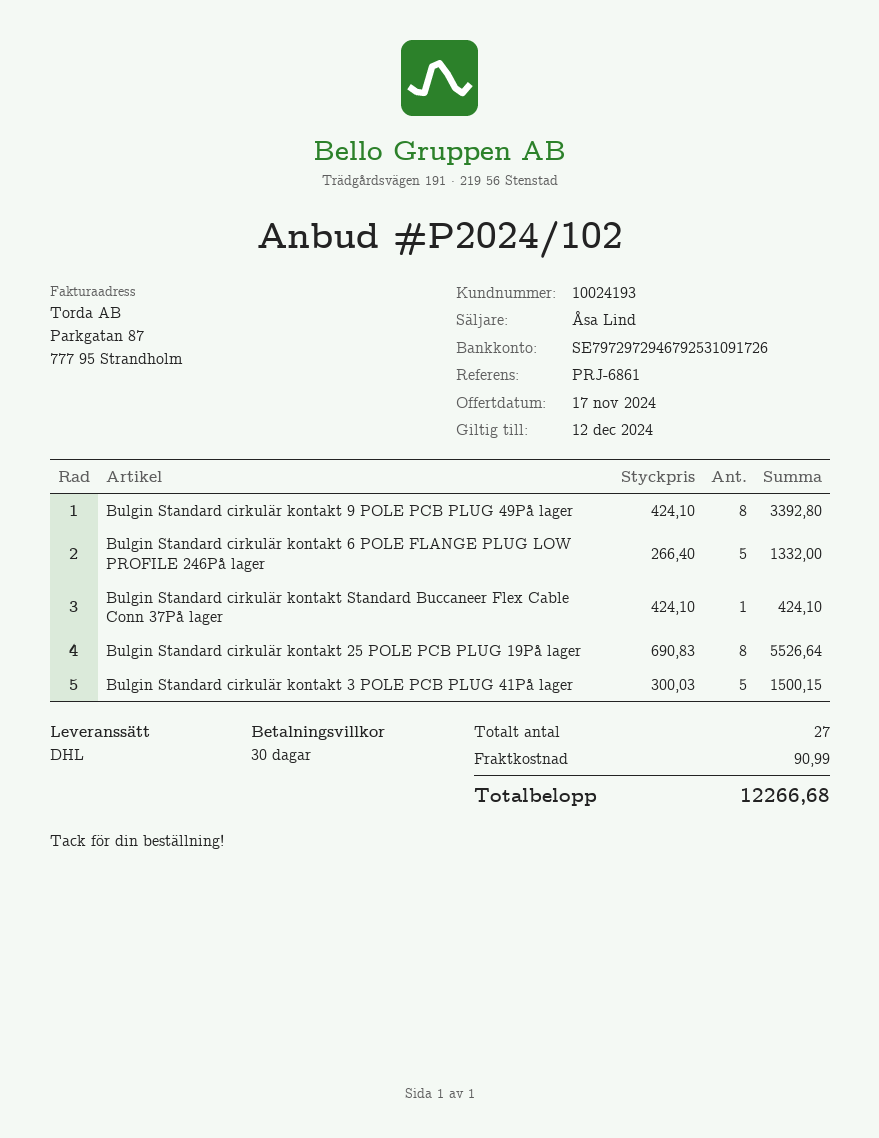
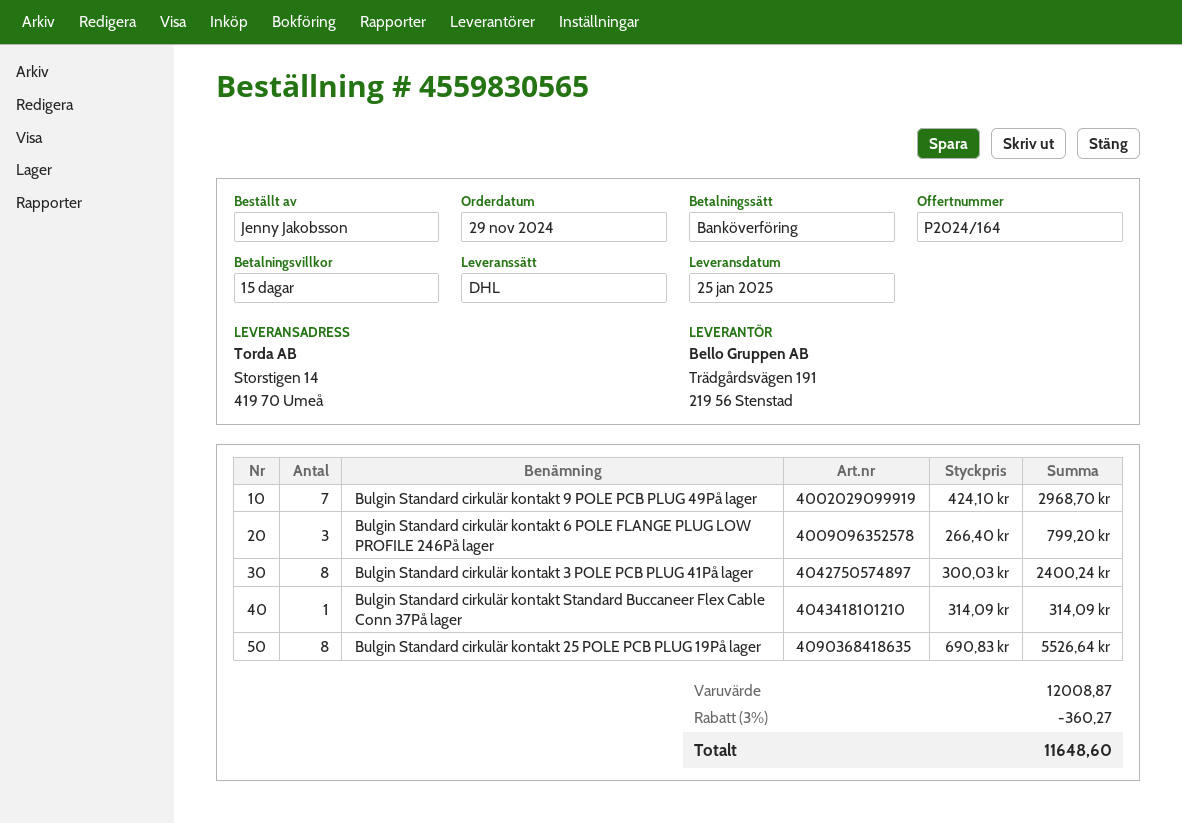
quote number: P2024/102 -> P2024/164
payment terms: 30 days -> 15 days
Bulgin Standard cirkulär kontakt 9 POLE PCB PLUG 49På lager: 8 x 424.10 = 3392.80 -> 7 x 424.10 = 2968.70
Bulgin Standard cirkulär kontakt 6 POLE FLANGE PLUG LOW PROFILE 246På lager: 5 x 266.40 = 1332.00 -> 3 x 266.40 = 799.20
Bulgin Standard cirkulär kontakt Standard Buccaneer Flex Cable Conn 37På lager: 1 x 424.10 = 424.10 -> 1 x 314.09 = 314.09
Bulgin Standard cirkulär kontakt 3 POLE PCB PLUG 41På lager: 5 x 300.03 = 1500.15 -> 8 x 300.03 = 2400.24
discount: none -> 3% = 360.27
shipping: 90.99 -> none
total: 12266.68 -> 11648.60

